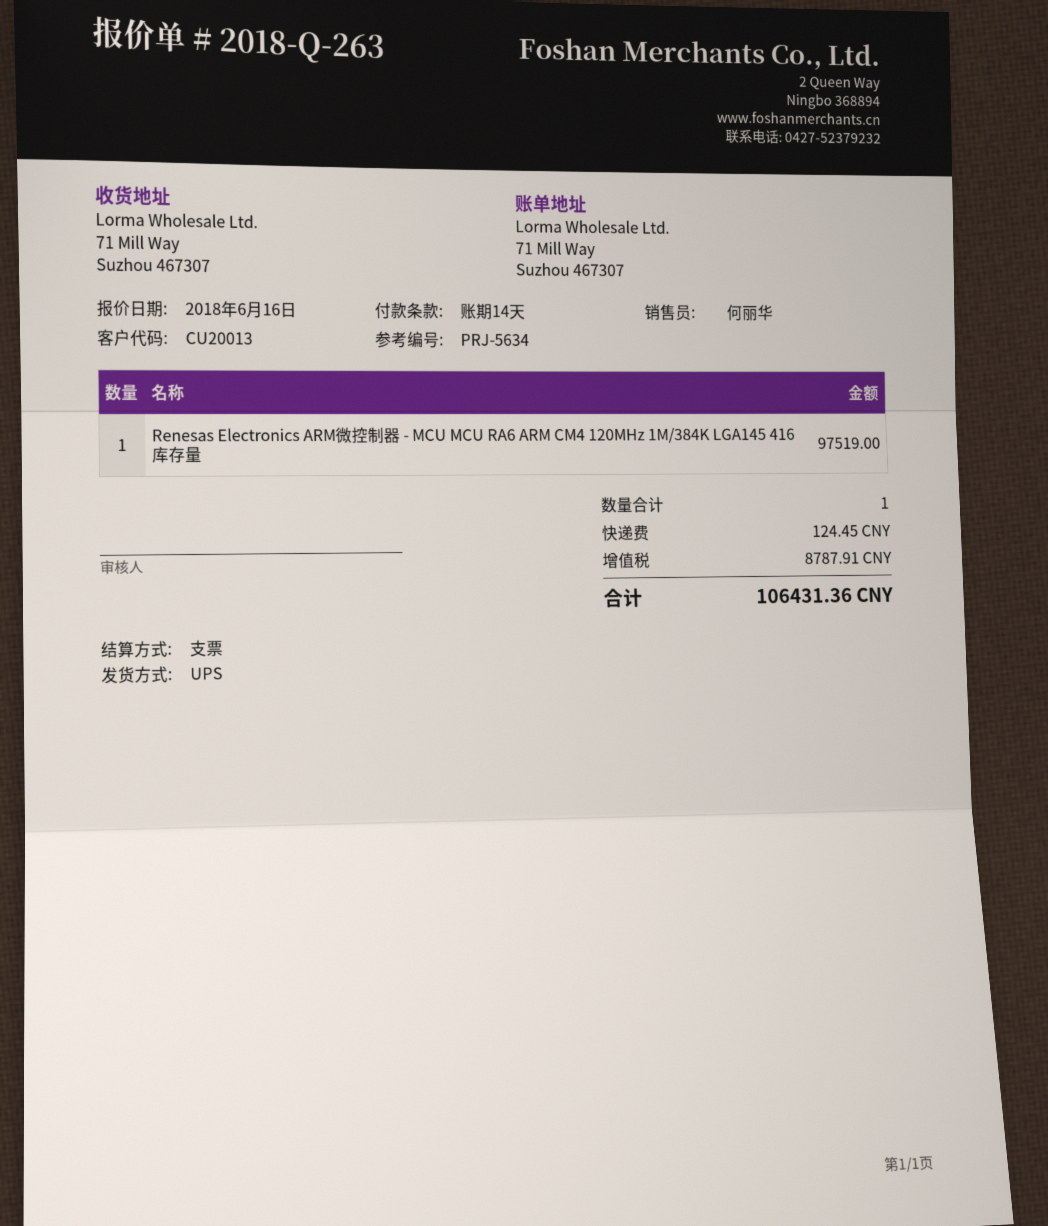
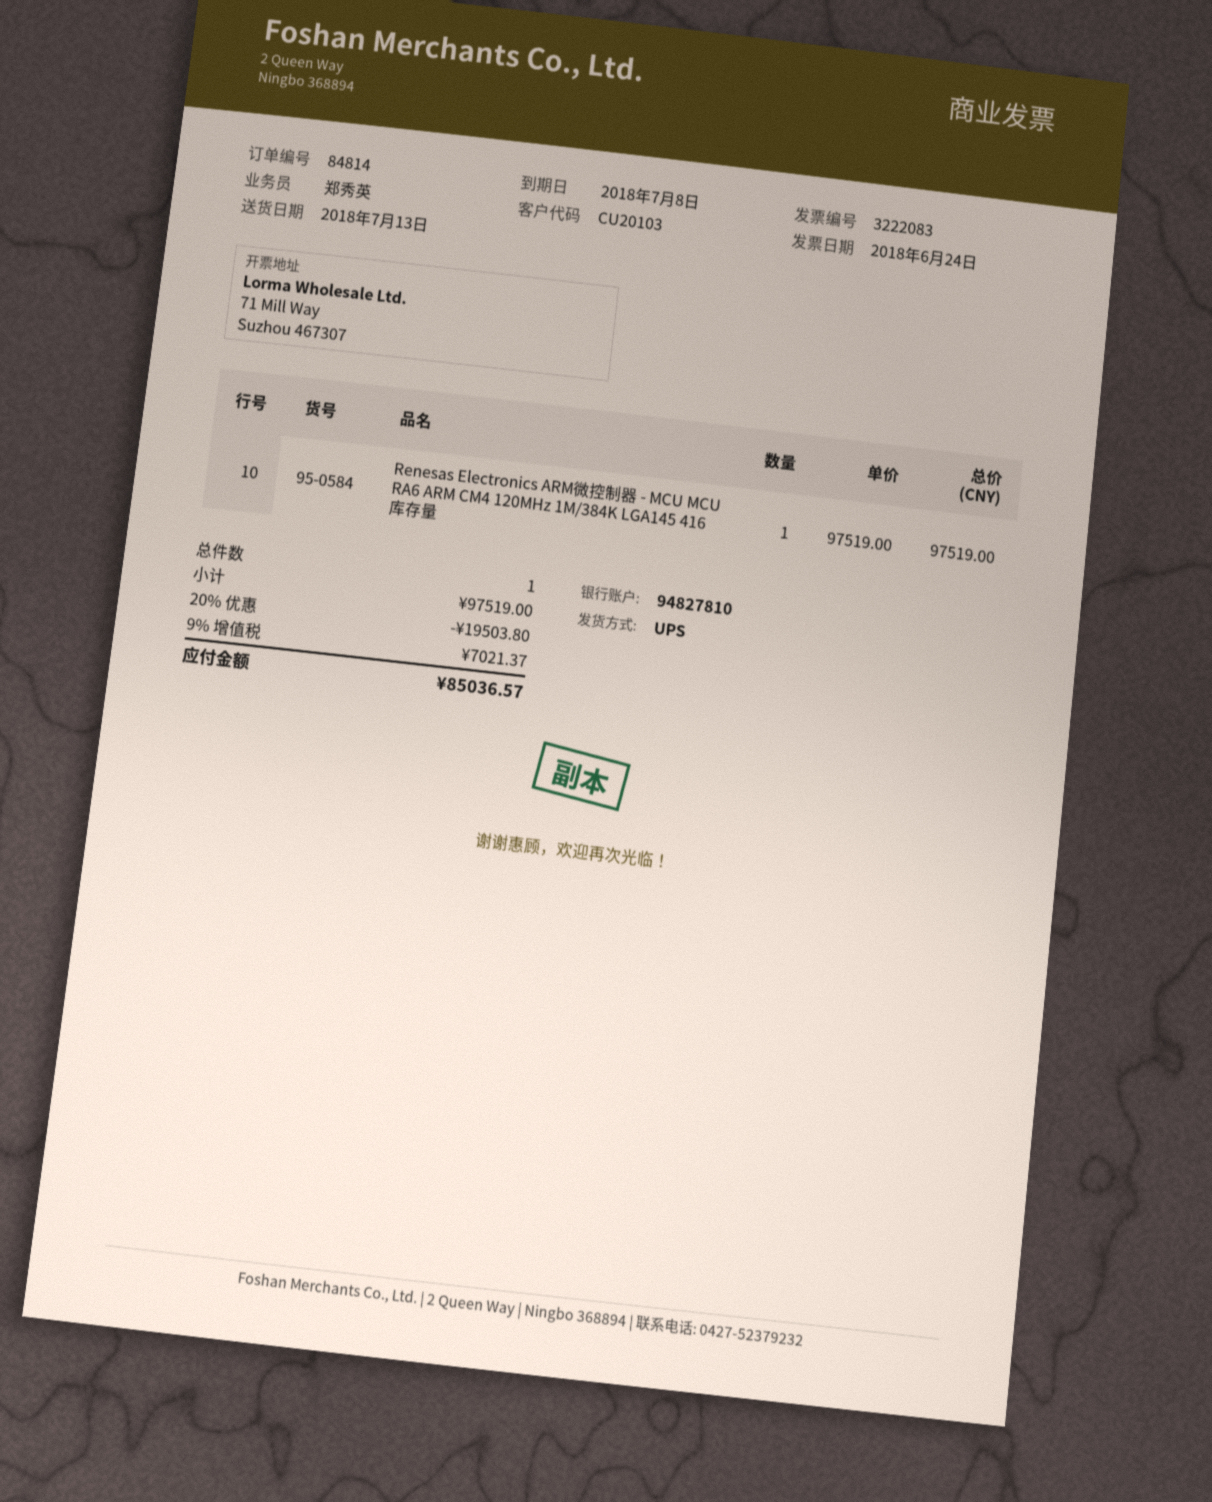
customer number: CU20013 -> CU20103
sales rep: 何丽华 -> 郑秀英
discount: none -> 20% = 19503.80
shipping: 124.45 -> none
tax: 8787.91 -> 7021.37
total: 106431.36 -> 85036.57

